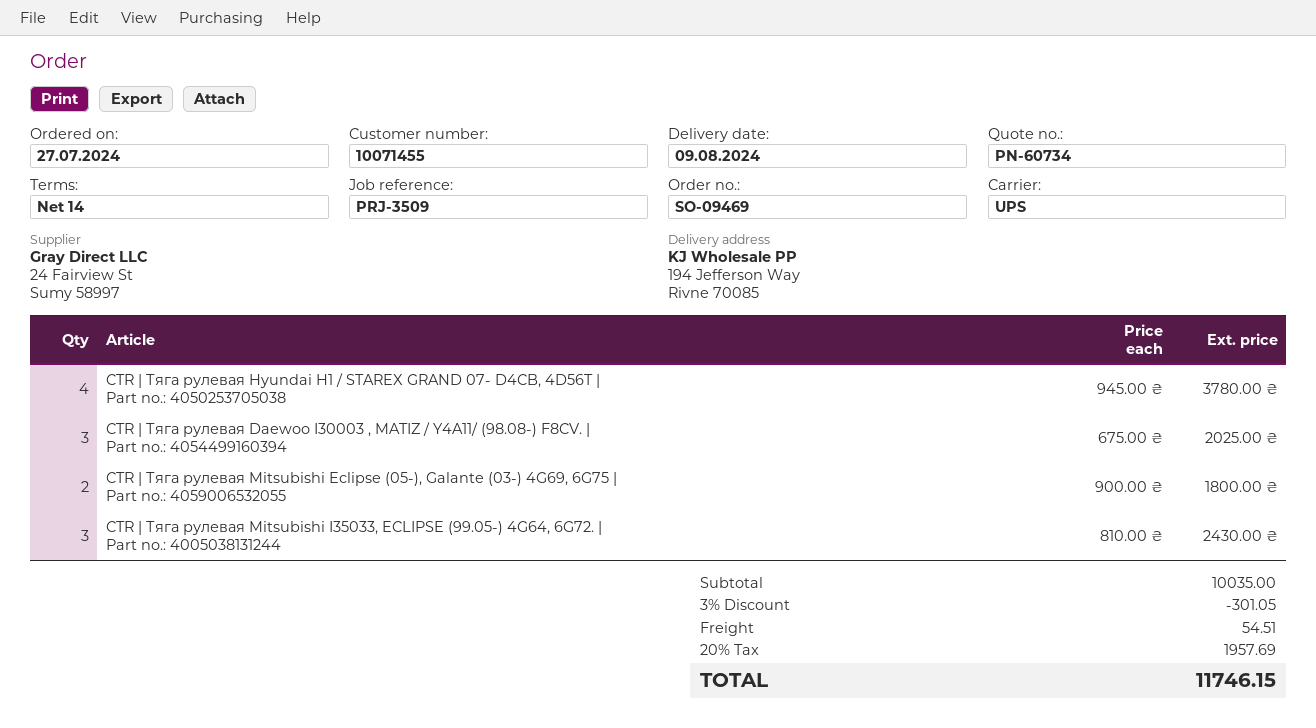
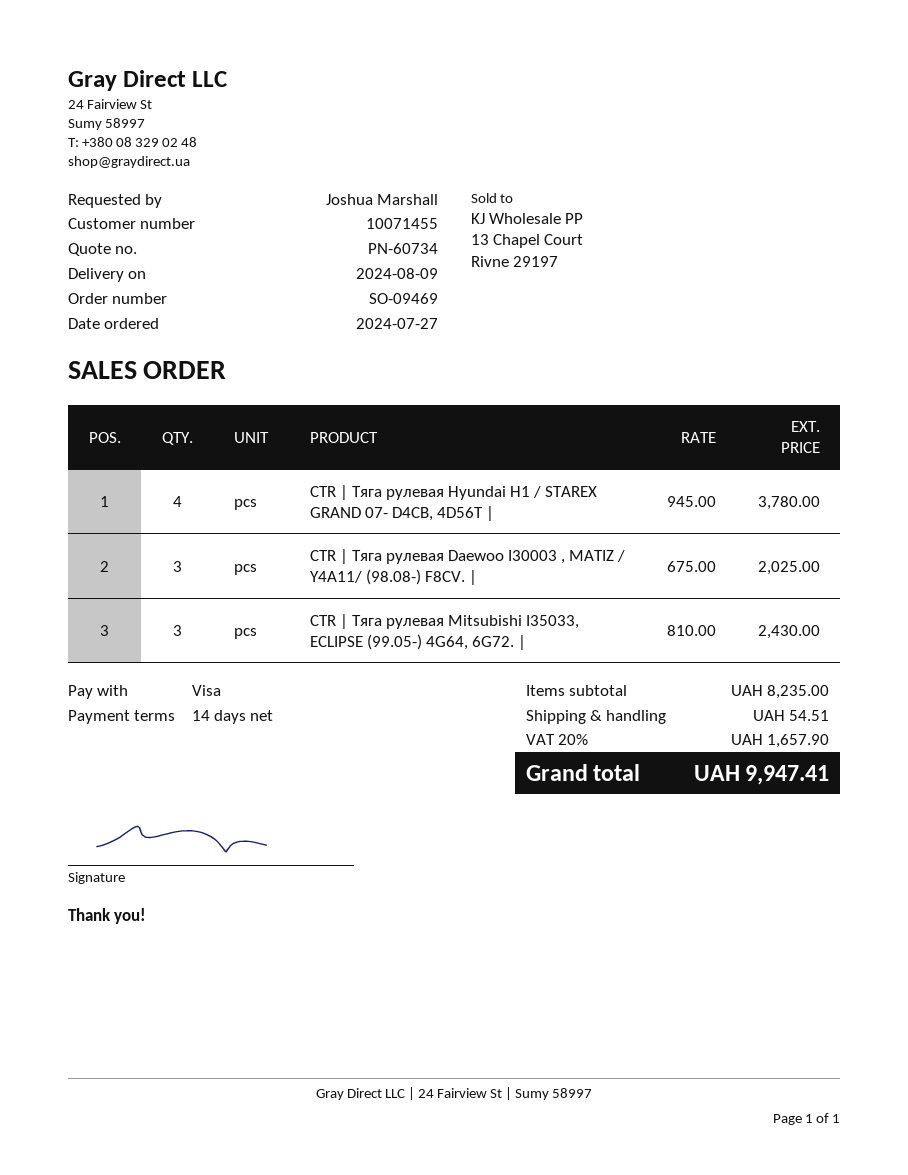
CTR | Тяга рулевая Mitsubishi Eclipse (05-), Galante (03-) 4G69, 6G75 |: 2 x 900.00 = 1800.00 -> none
subtotal: 10035.00 -> 8235.00
discount: 3% = 301.05 -> none
tax: 20% = 1957.69 -> 20% = 1657.90
total: 11746.15 -> 9947.41

